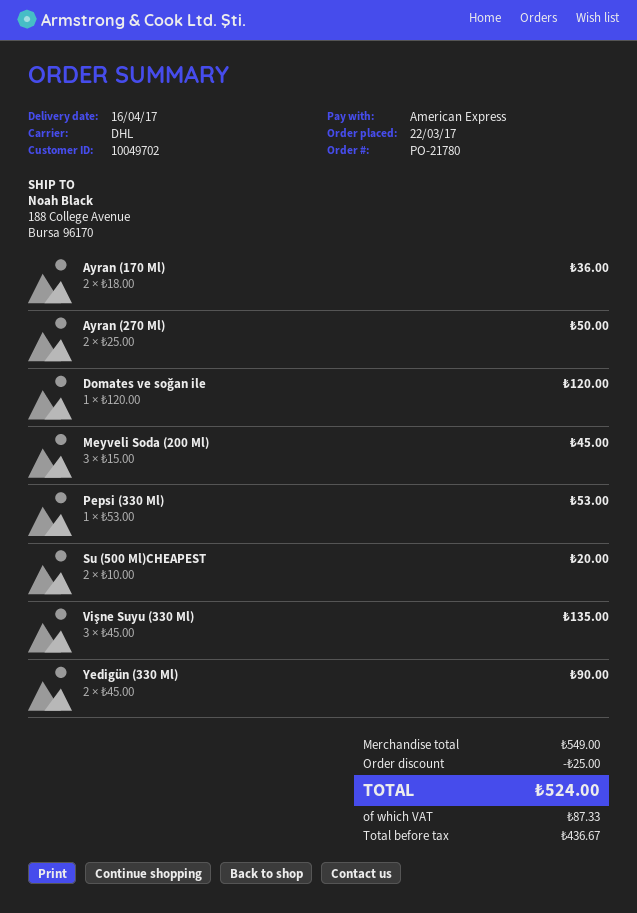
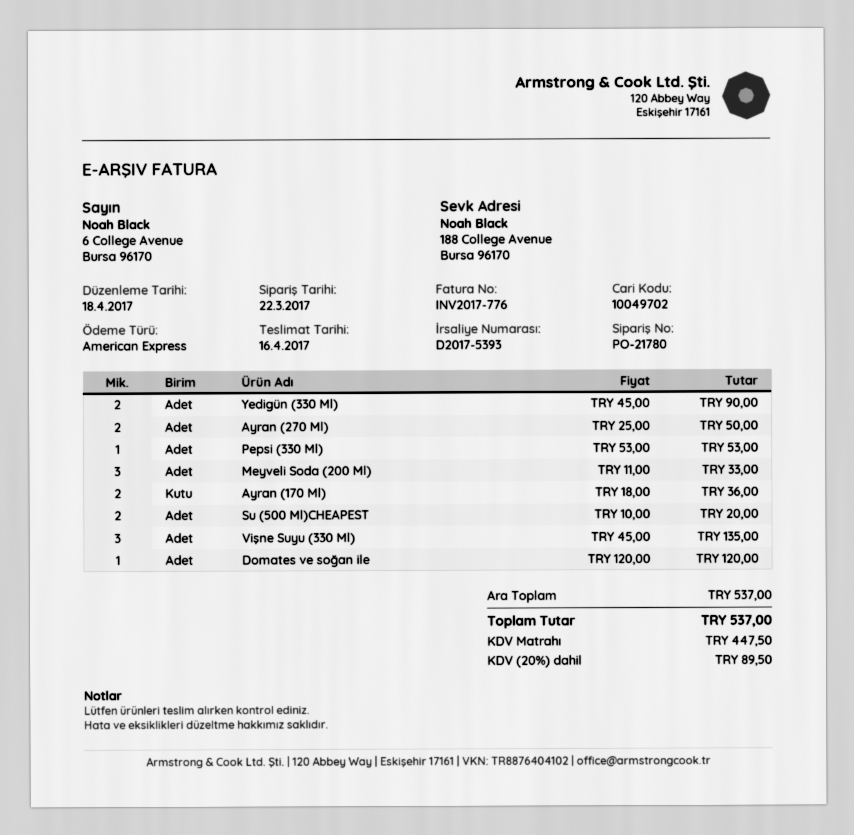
Meyveli Soda (200 Ml): 3 x 15.00 = 45.00 -> 3 x 11.00 = 33.00
subtotal: 549.00 -> 537.00
discount: 25.00 -> none
net: 436.67 -> 447.50
tax: 87.33 -> 89.50
total: 524.00 -> 537.00

